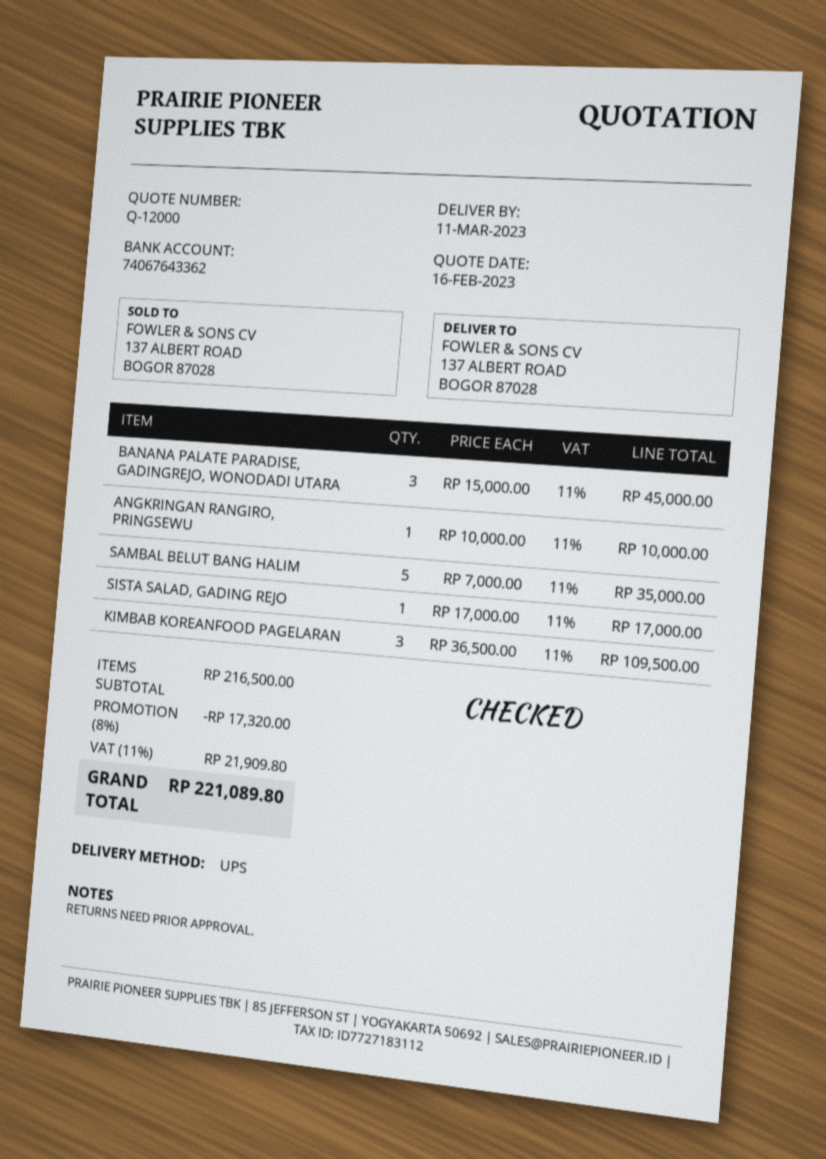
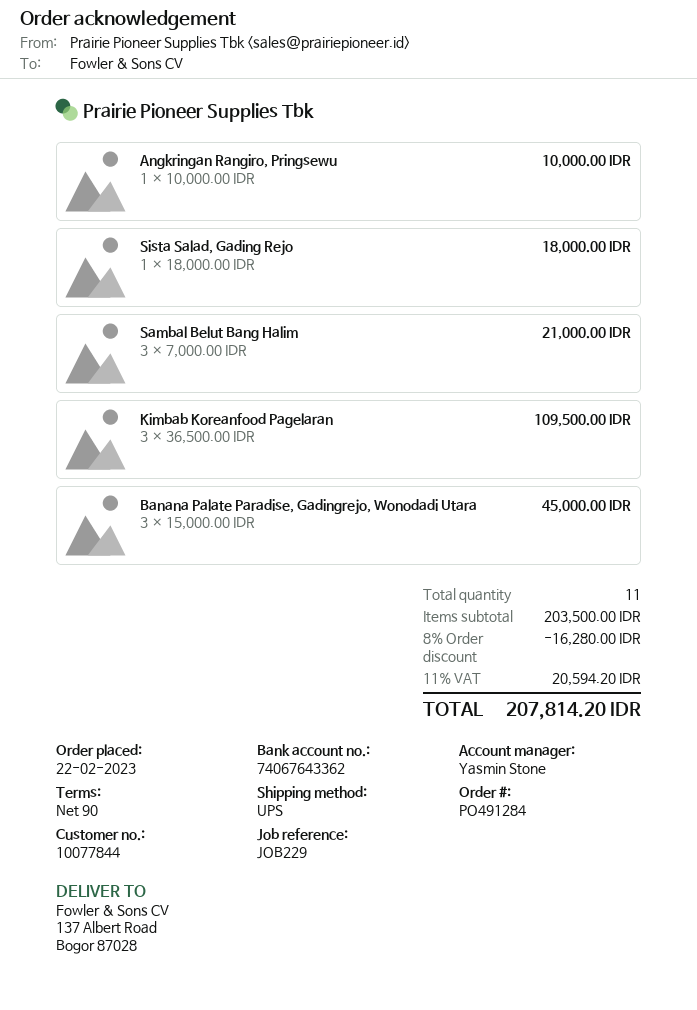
SAMBAL BELUT BANG HALIM: 5 x 7000.00 = 35000.00 -> 3 x 7000.00 = 21000.00
SISTA SALAD, GADING REJO: 1 x 17000.00 = 17000.00 -> 1 x 18000.00 = 18000.00
subtotal: 216500.00 -> 203500.00
discount: 8% = 17320.00 -> 8% = 16280.00
tax: 11% = 21909.80 -> 11% = 20594.20
total: 221089.80 -> 207814.20

